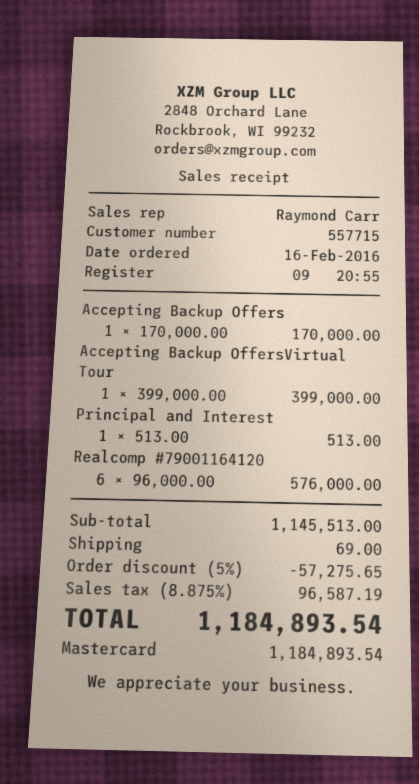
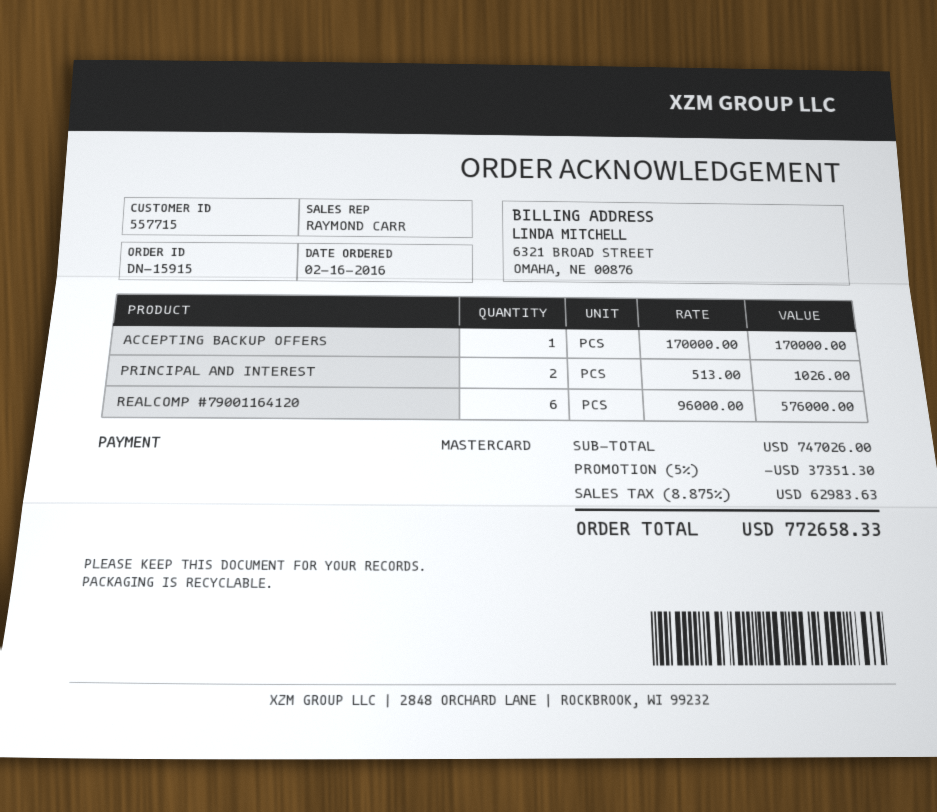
Accepting Backup OffersVirtual Tour: 1 x 399000.00 = 399000.00 -> none
Principal and Interest: 1 x 513.00 = 513.00 -> 2 x 513.00 = 1026.00
subtotal: 1145513.00 -> 747026.00
discount: 5% = 57275.65 -> 5% = 37351.30
shipping: 69.00 -> none
tax: 8.875% = 96587.19 -> 8.875% = 62983.63
total: 1184893.54 -> 772658.33

